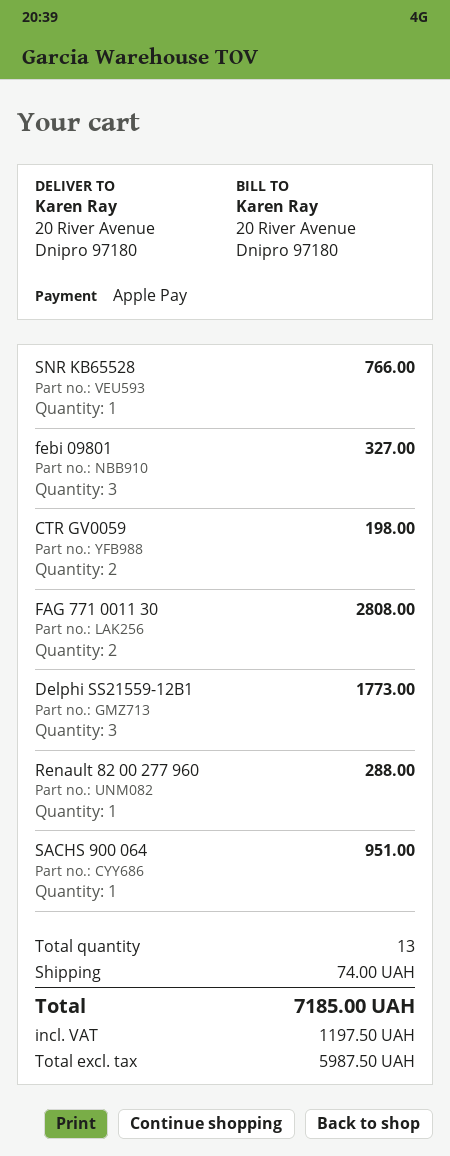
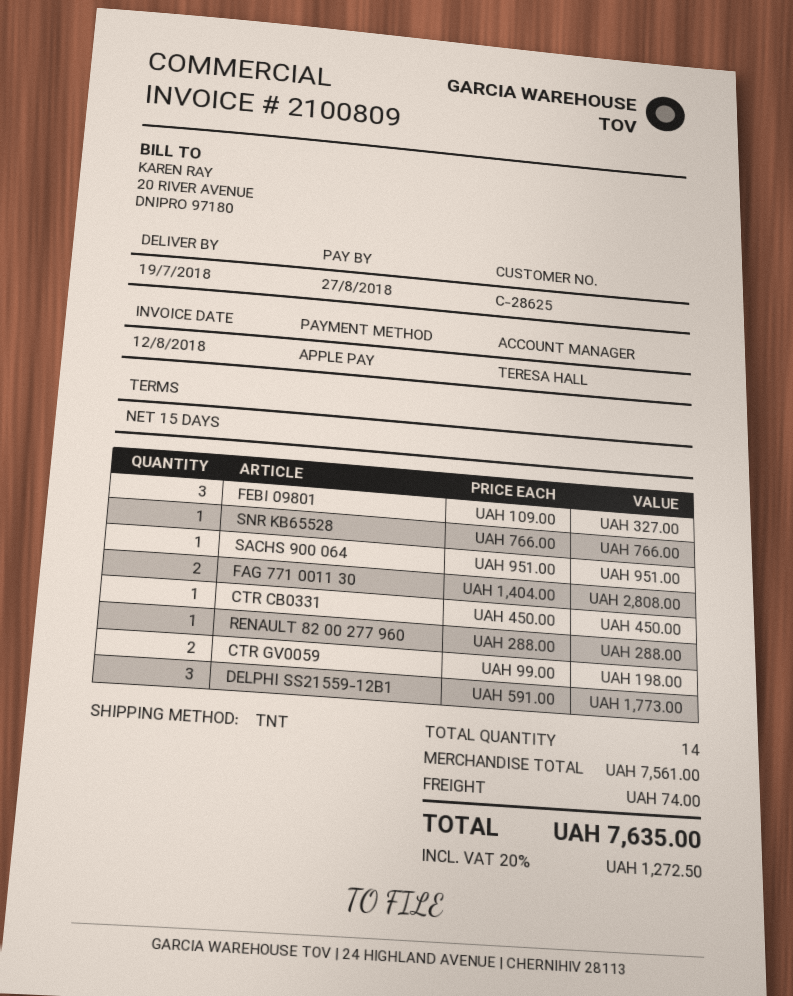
CTR CB0331: none -> 1 for 450.00
total quantity: 13 -> 14
tax: 1197.50 -> 1272.50
total: 7185.00 -> 7635.00

